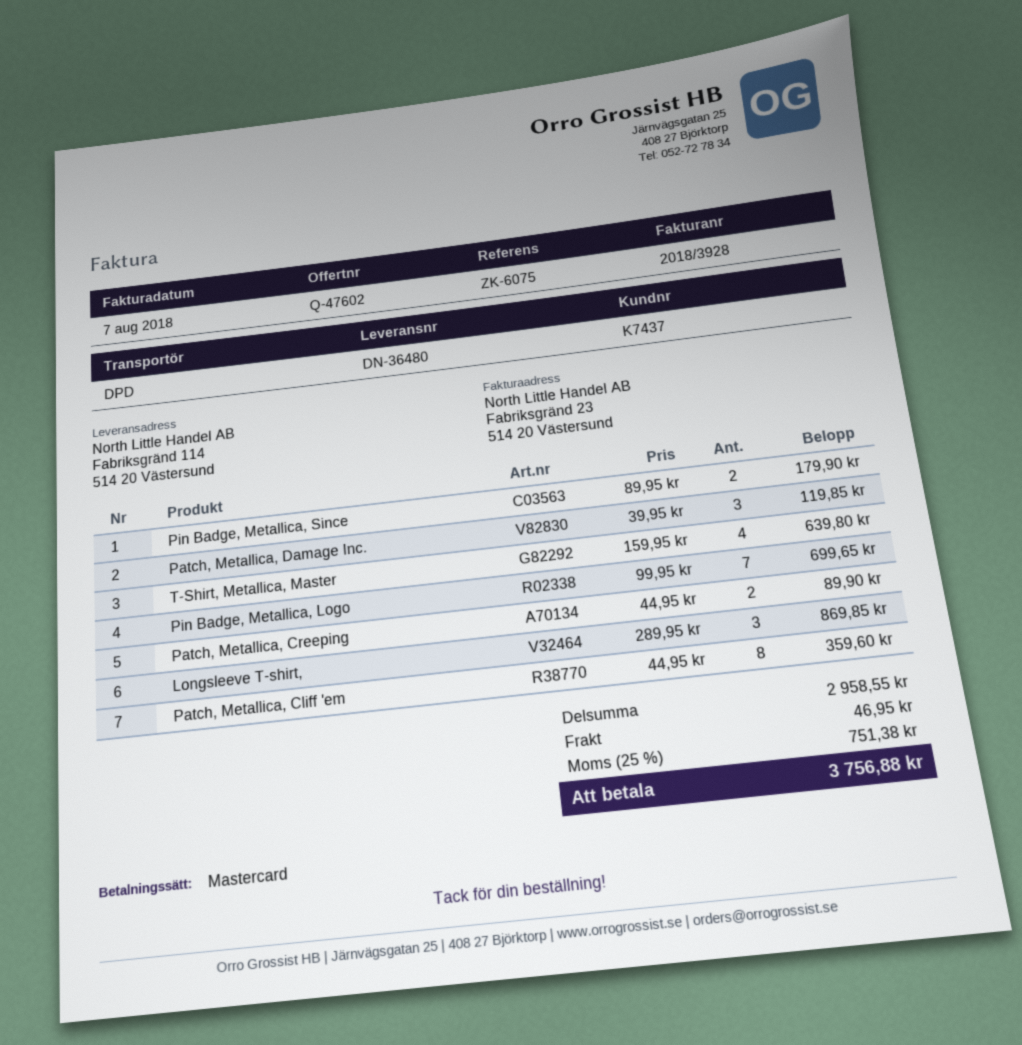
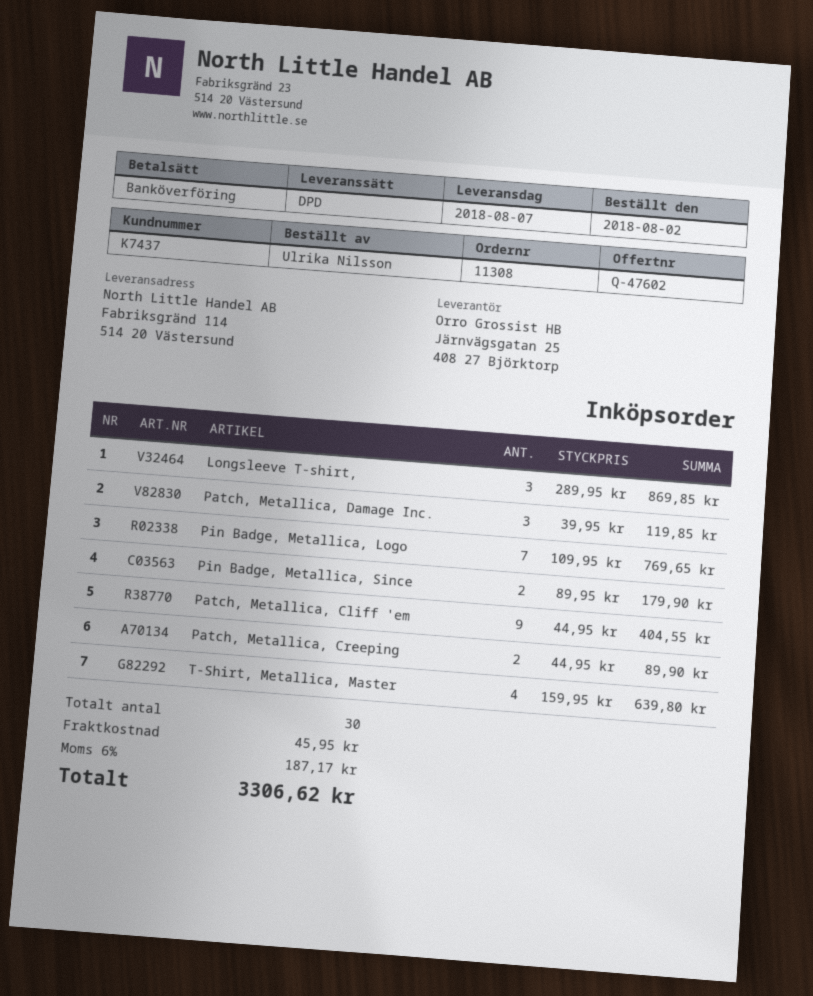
payment method: Mastercard -> bank transfer
Pin Badge, Metallica, Logo: 7 x 99.95 = 699.65 -> 7 x 109.95 = 769.65
Patch, Metallica, Cliff 'em: 8 x 44.95 = 359.60 -> 9 x 44.95 = 404.55
shipping: 46.95 -> 45.95
tax: 25% = 751.38 -> 6% = 187.17
total: 3756.88 -> 3306.62

